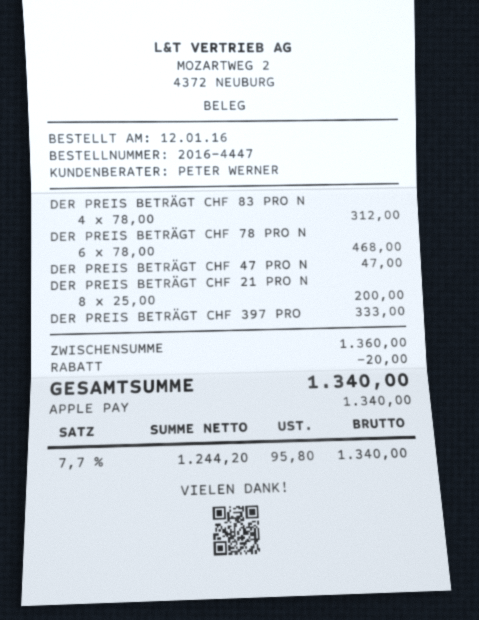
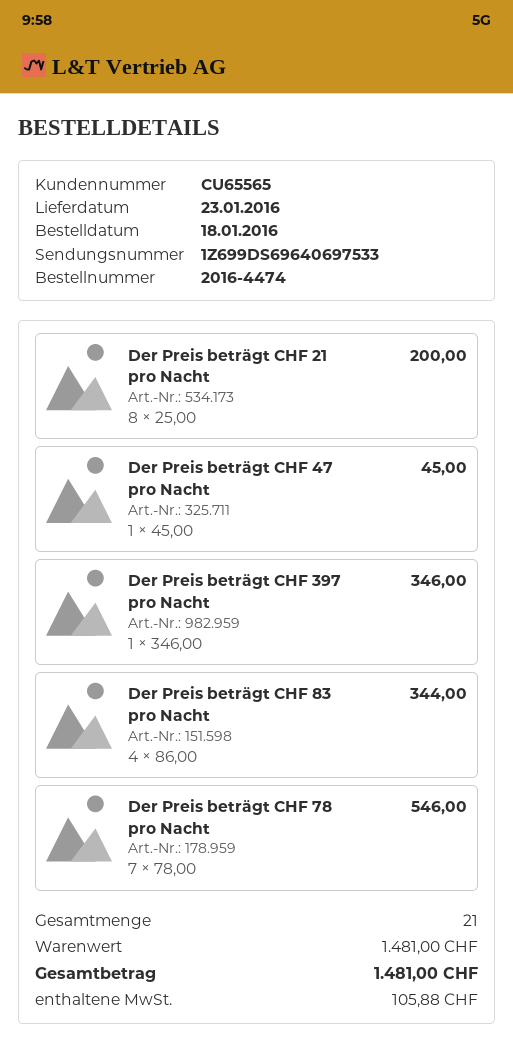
order number: 2016-4447 -> 2016-4474
order date: 2016-01-12 -> 2016-01-18
DER PREIS BETRÄGT CHF 83 PRO N: 4 x 78.00 = 312.00 -> 4 x 86.00 = 344.00
DER PREIS BETRÄGT CHF 78 PRO N: 6 x 78.00 = 468.00 -> 7 x 78.00 = 546.00
DER PREIS BETRÄGT CHF 47 PRO N: 1 x 47.00 = 47.00 -> 1 x 45.00 = 45.00
DER PREIS BETRÄGT CHF 397 PRO: 1 x 333.00 = 333.00 -> 1 x 346.00 = 346.00
subtotal: 1360.00 -> 1481.00
discount: 20.00 -> none
tax: 95.80 -> 105.88
total: 1340.00 -> 1481.00

